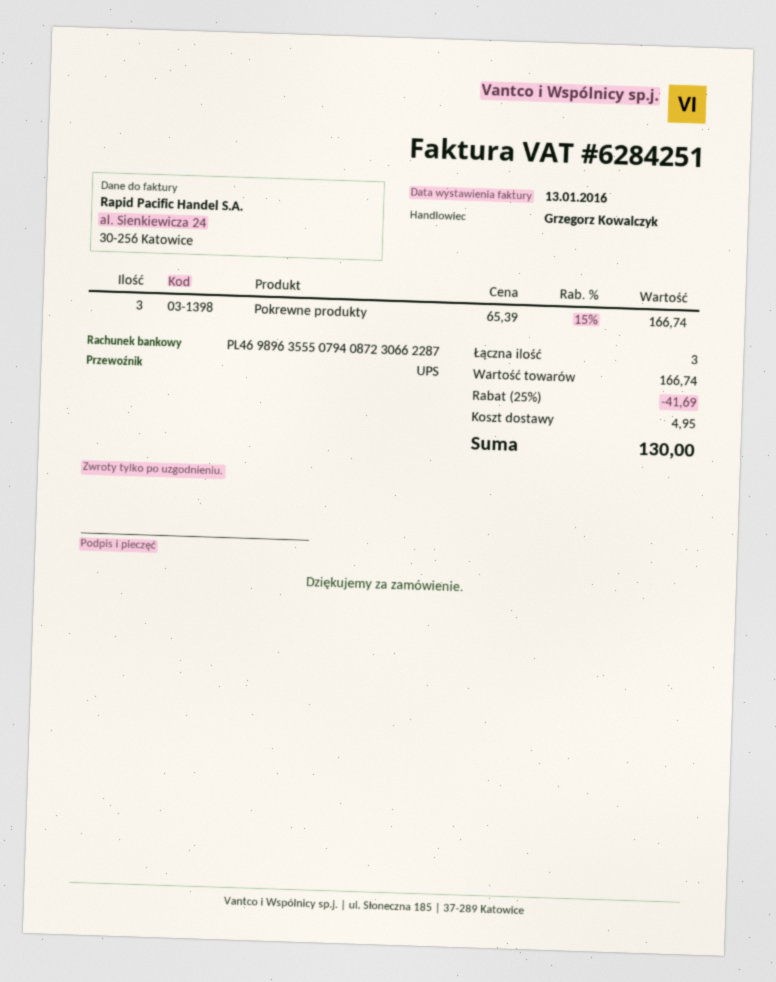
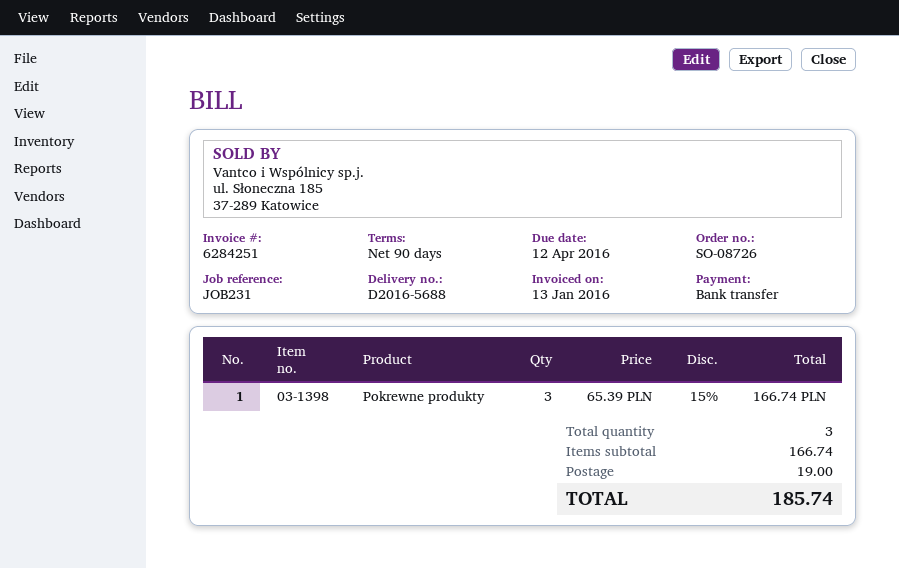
discount: 25% = 41.69 -> none
shipping: 4.95 -> 19.00
total: 130.00 -> 185.74

